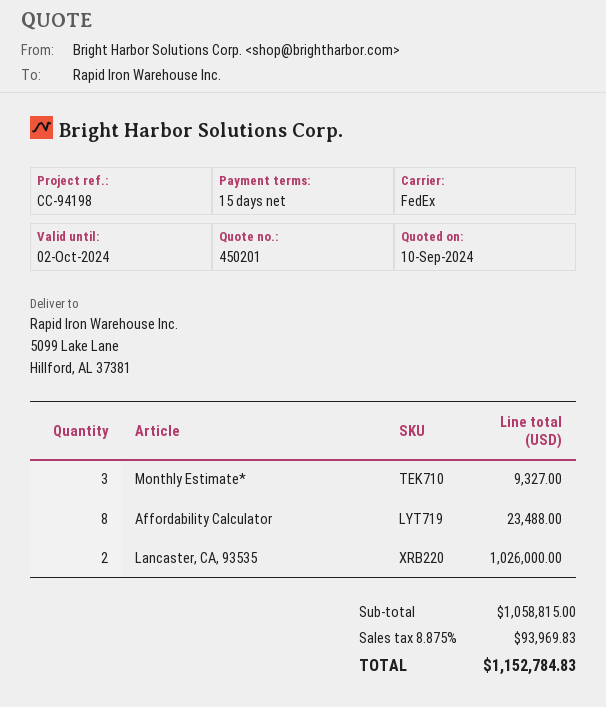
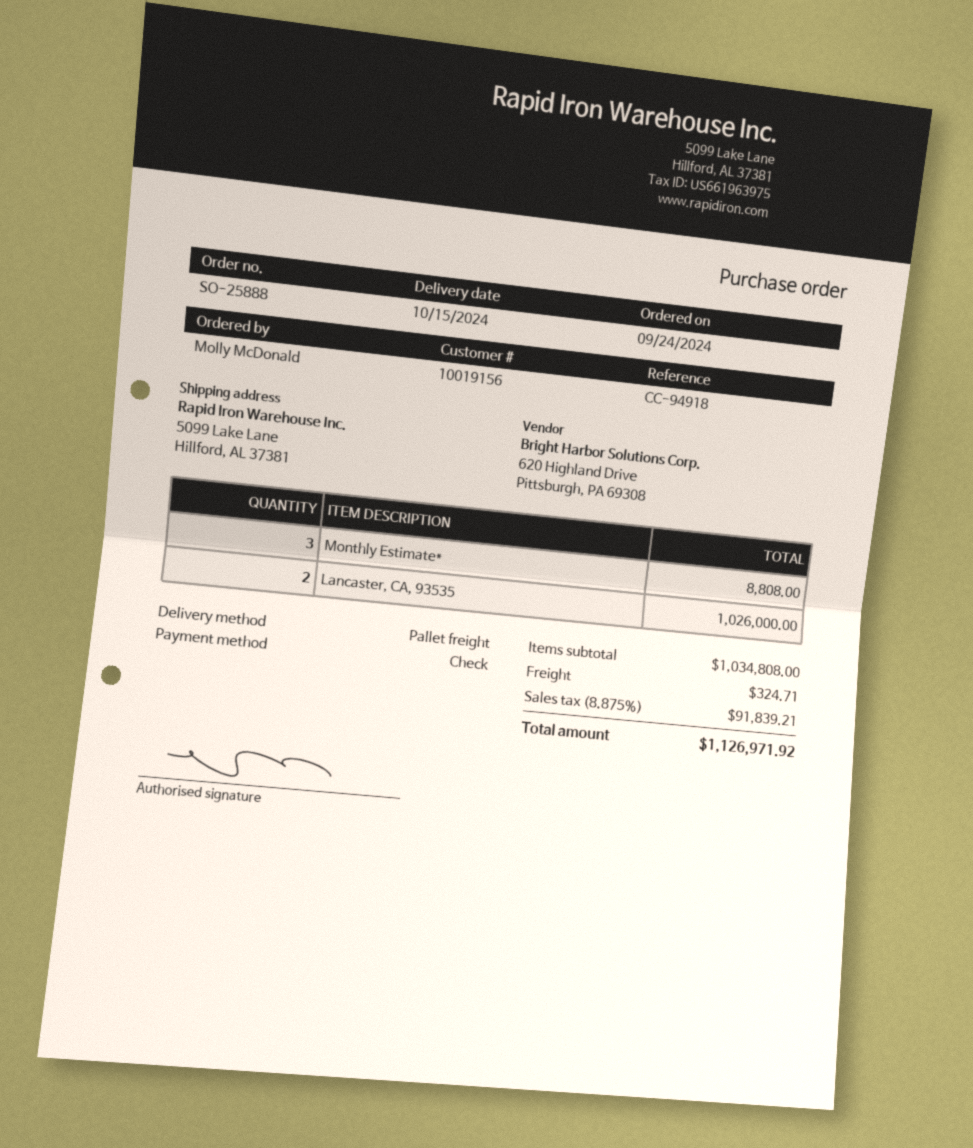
reference: CC-94198 -> CC-94918
shipping method: FedEx -> pallet freight
Monthly Estimate*: 3 for 9327.00 -> 3 for 8808.00
Affordability Calculator: 8 for 23488.00 -> none
subtotal: 1058815.00 -> 1034808.00
shipping: none -> 324.71
tax: 8.875% = 93969.83 -> 8.875% = 91839.21
total: 1152784.83 -> 1126971.92

